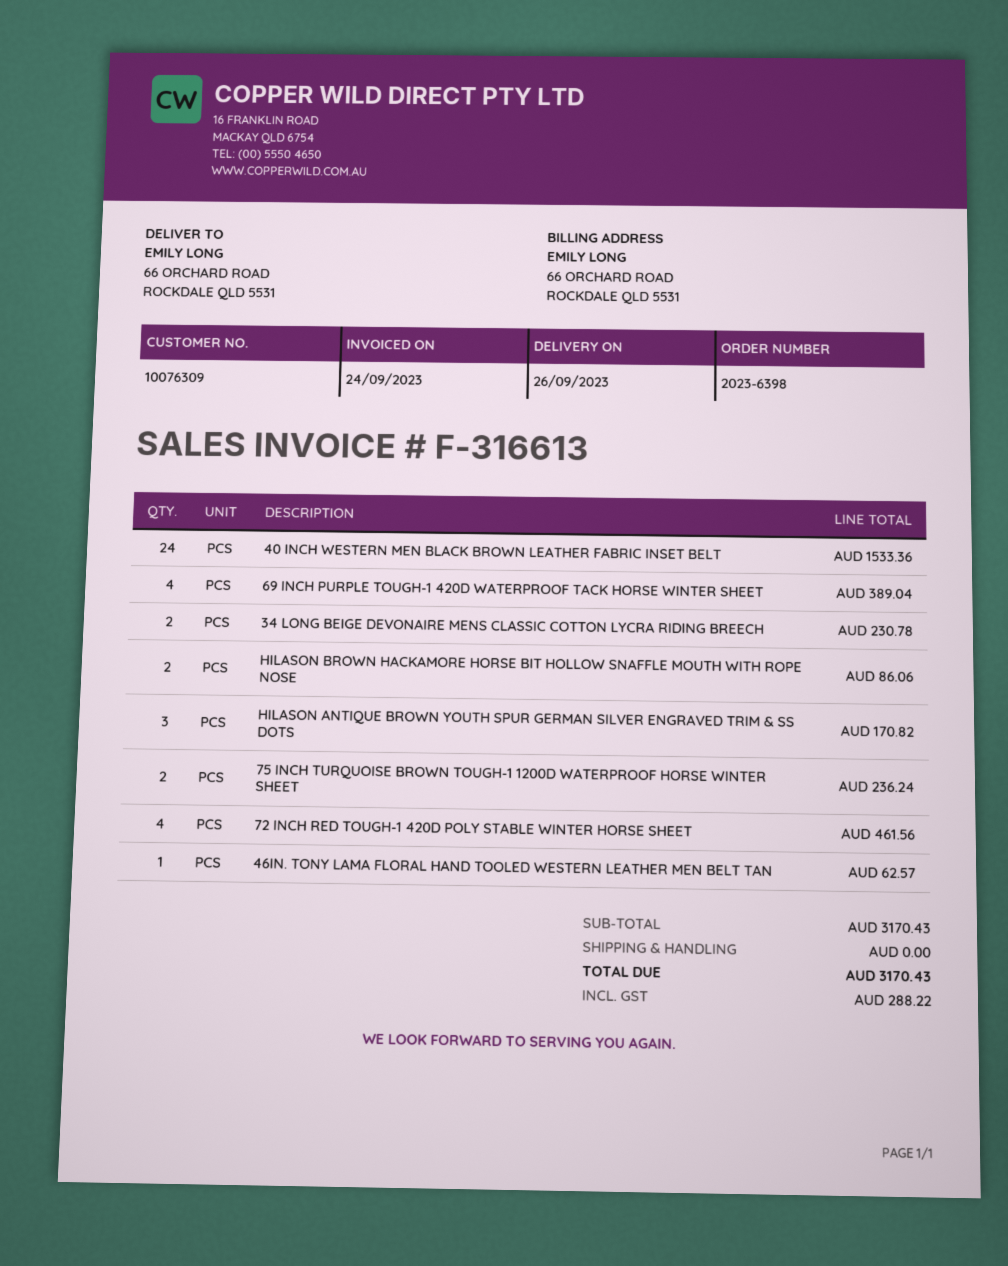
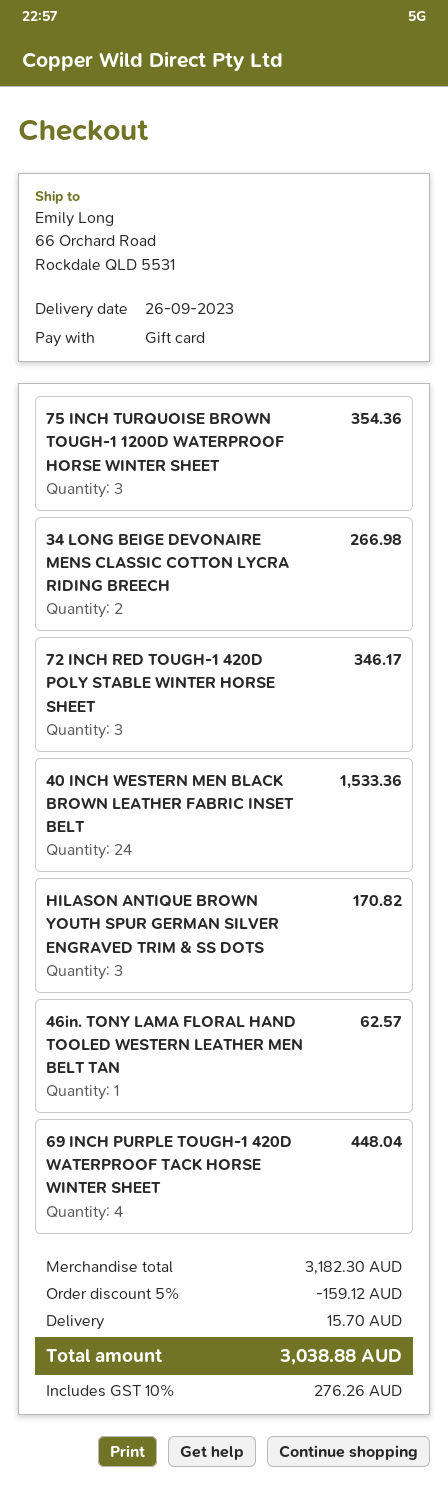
69 INCH PURPLE TOUGH-1 420D WATERPROOF TACK HORSE WINTER SHEET: 4 for 389.04 -> 4 for 448.04
34 LONG BEIGE DEVONAIRE MENS CLASSIC COTTON LYCRA RIDING BREECH: 2 for 230.78 -> 2 for 266.98
HILASON BROWN HACKAMORE HORSE BIT HOLLOW SNAFFLE MOUTH WITH ROPE NOSE: 2 for 86.06 -> none
75 INCH TURQUOISE BROWN TOUGH-1 1200D WATERPROOF HORSE WINTER SHEET: 2 for 236.24 -> 3 for 354.36
72 INCH RED TOUGH-1 420D POLY STABLE WINTER HORSE SHEET: 4 for 461.56 -> 3 for 346.17
subtotal: 3170.43 -> 3182.30
discount: none -> 5% = 159.12
shipping: 0.00 -> 15.70
tax: 288.22 -> 276.26
total: 3170.43 -> 3038.88

